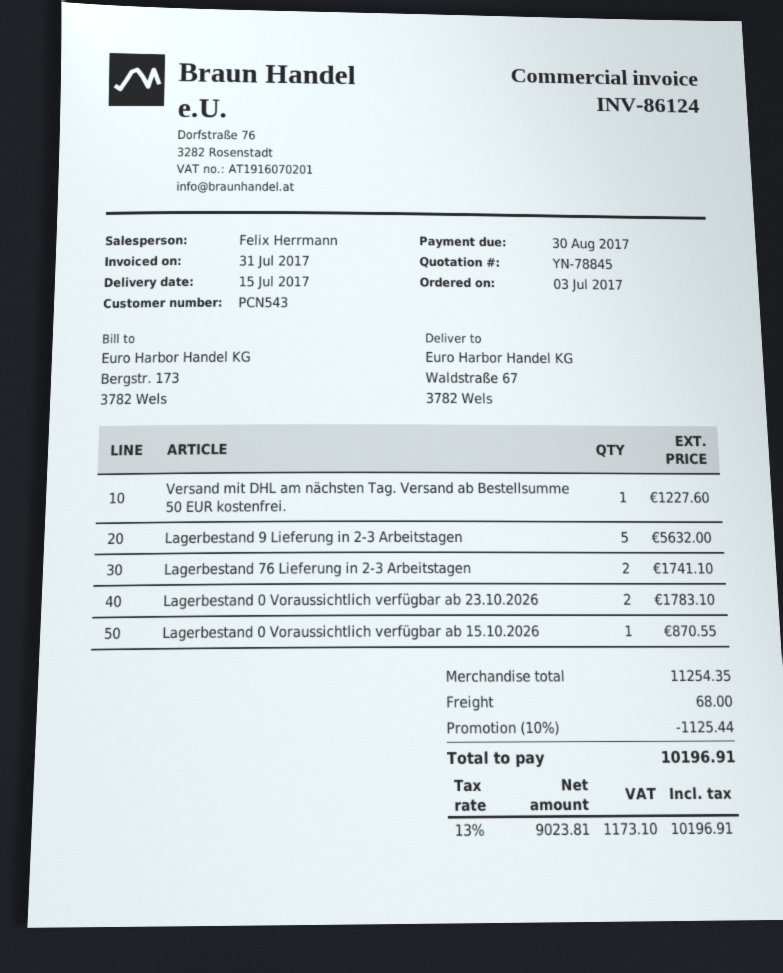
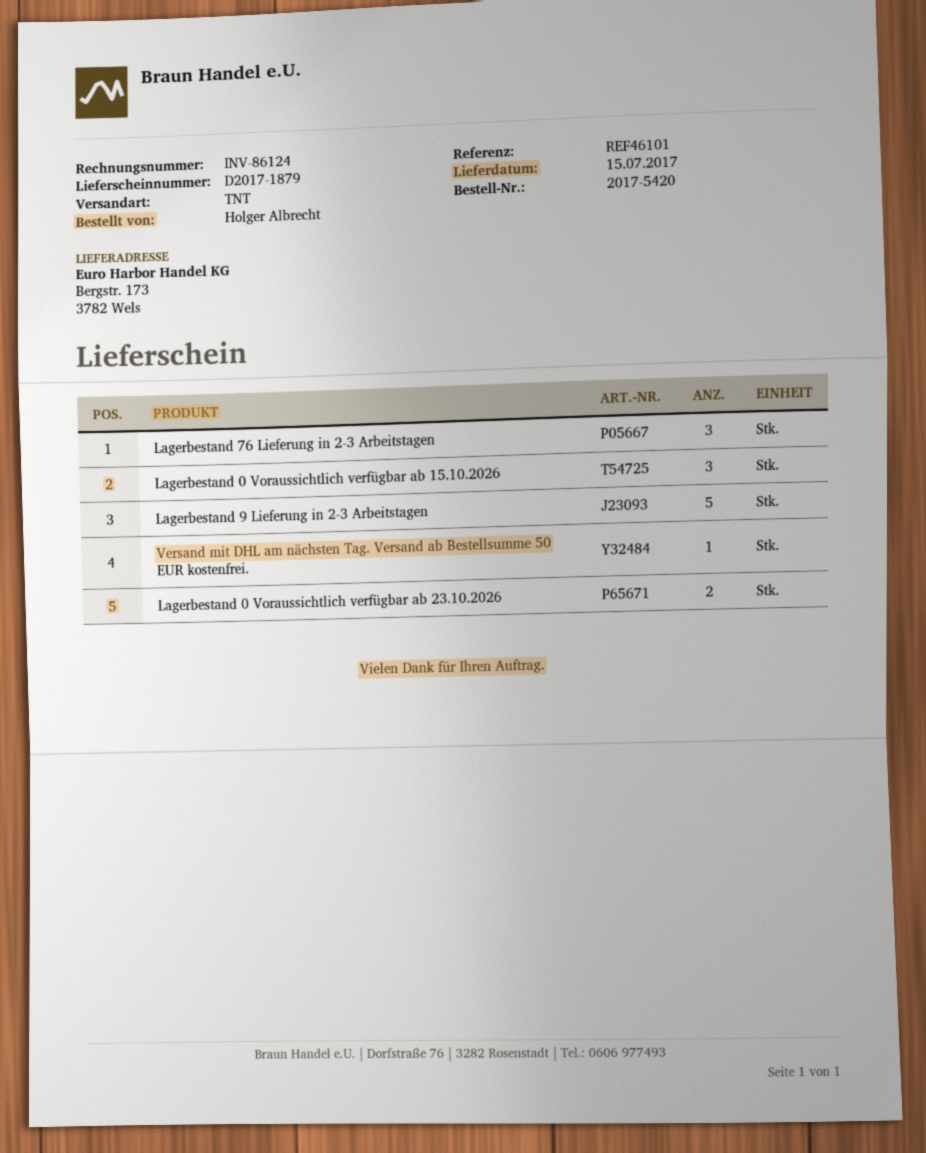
ship to: Waldstraße 67, 3782 Wels -> Bergstr. 173, 3782 Wels
Lagerbestand 76 Lieferung in 2-3 Arbeitstagen: 2 -> 3
Lagerbestand 0 Voraussichtlich verfügbar ab 15.10.2026: 1 -> 3

